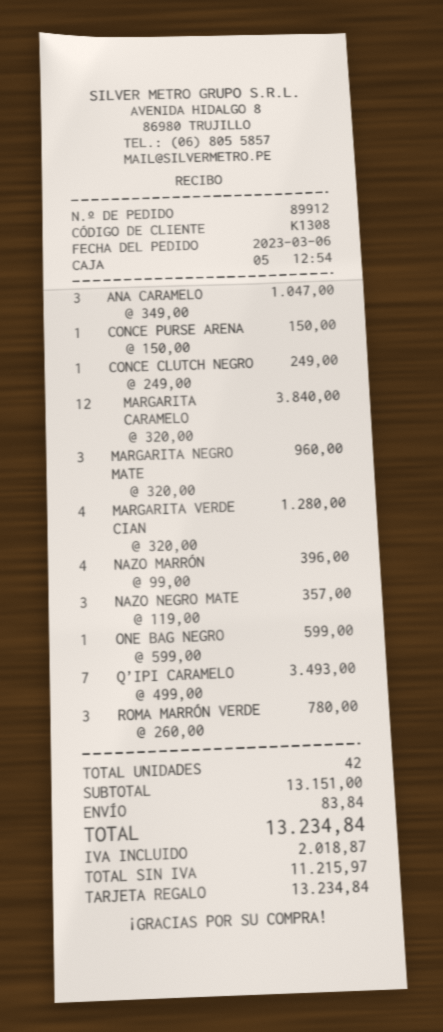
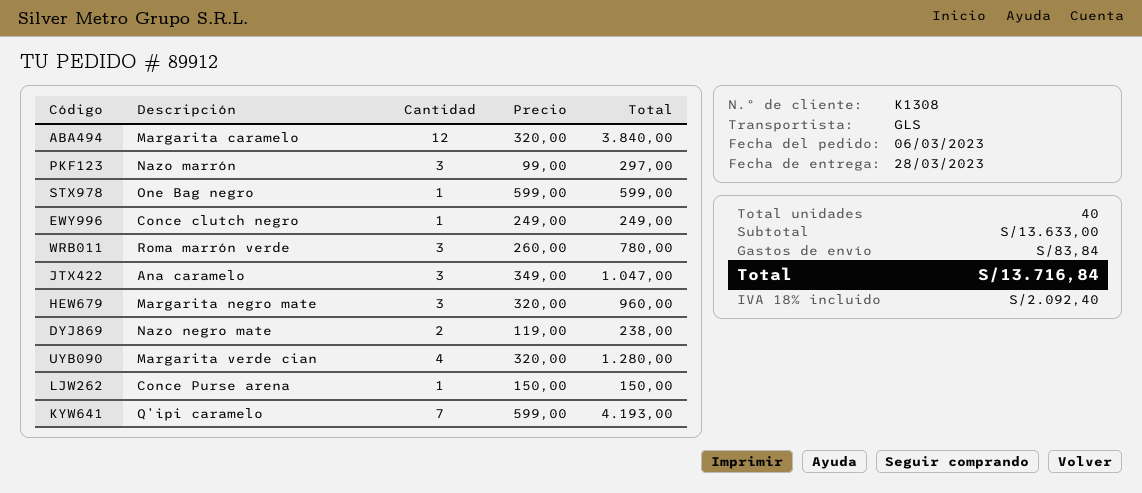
NAZO MARRÓN: 4 x 99.00 = 396.00 -> 3 x 99.00 = 297.00
NAZO NEGRO MATE: 3 x 119.00 = 357.00 -> 2 x 119.00 = 238.00
Q’IPI CARAMELO: 7 x 499.00 = 3493.00 -> 7 x 599.00 = 4193.00
total quantity: 42 -> 40
subtotal: 13151.00 -> 13633.00
tax: 2018.87 -> 2092.40
total: 13234.84 -> 13716.84

